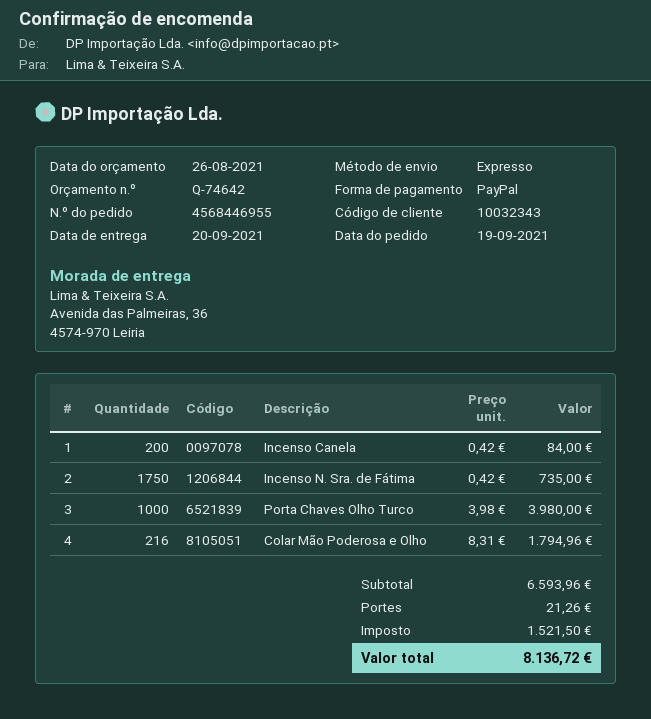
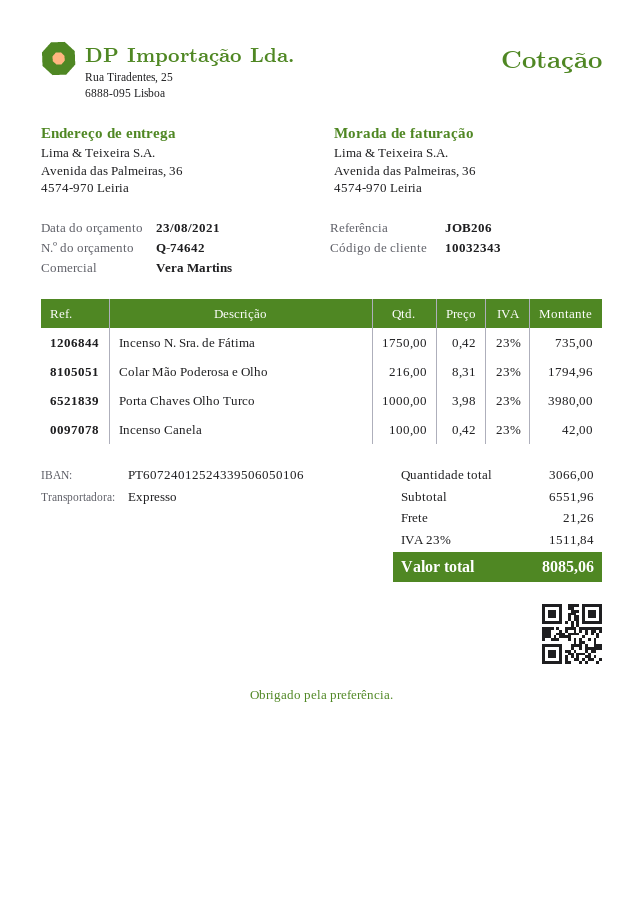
quote date: 2021-08-26 -> 2021-08-23
Incenso Canela: 200 x 0.42 = 84.00 -> 100 x 0.42 = 42.00
subtotal: 6593.96 -> 6551.96
tax: 1521.50 -> 1511.84
total: 8136.72 -> 8085.06

